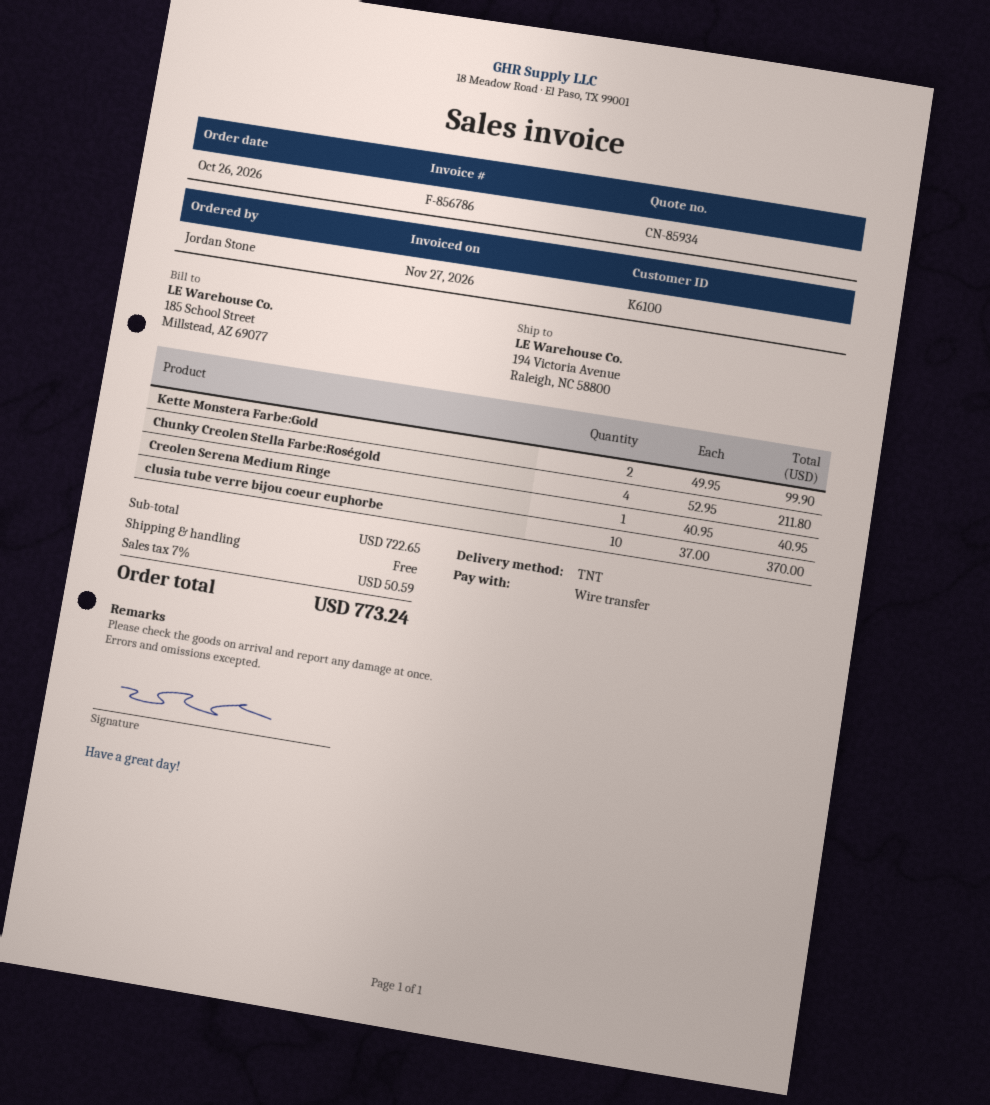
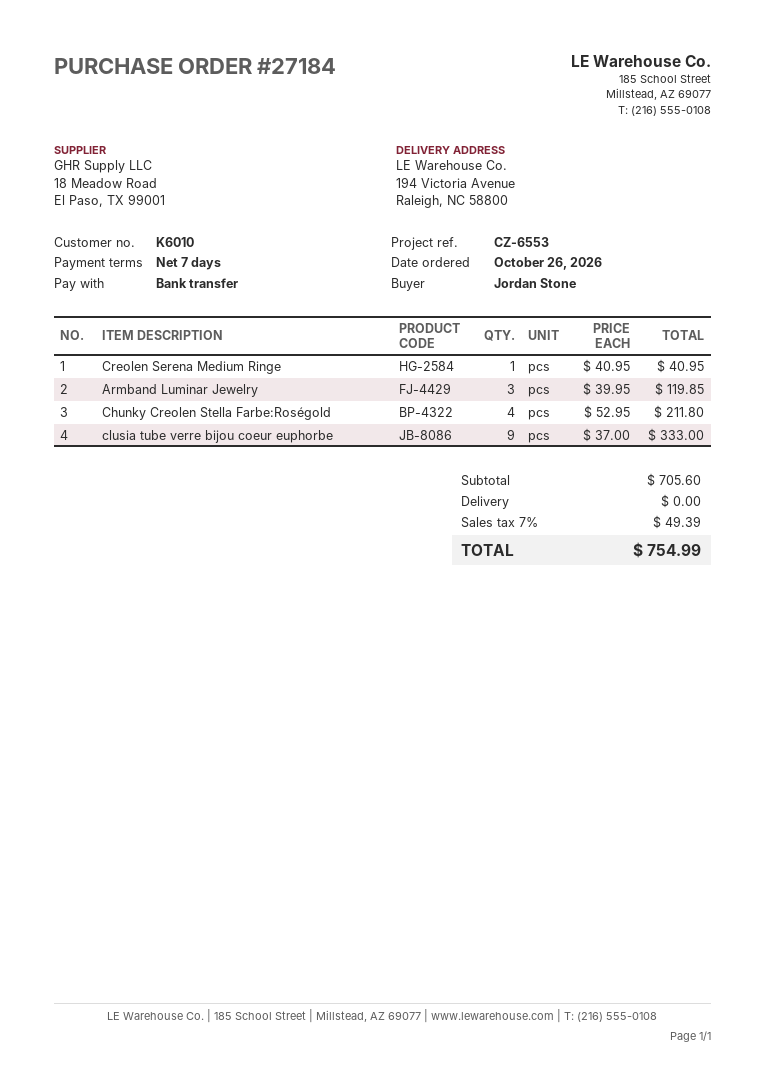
customer number: K6100 -> K6010
Kette Monstera Farbe:Gold: 2 x 49.95 = 99.90 -> none
clusia tube verre bijou coeur euphorbe: 10 x 37.00 = 370.00 -> 9 x 37.00 = 333.00
Armband Luminar Jewelry: none -> 3 x 39.95 = 119.85
subtotal: 722.65 -> 705.60
tax: 7% = 50.59 -> 7% = 49.39
total: 773.24 -> 754.99

